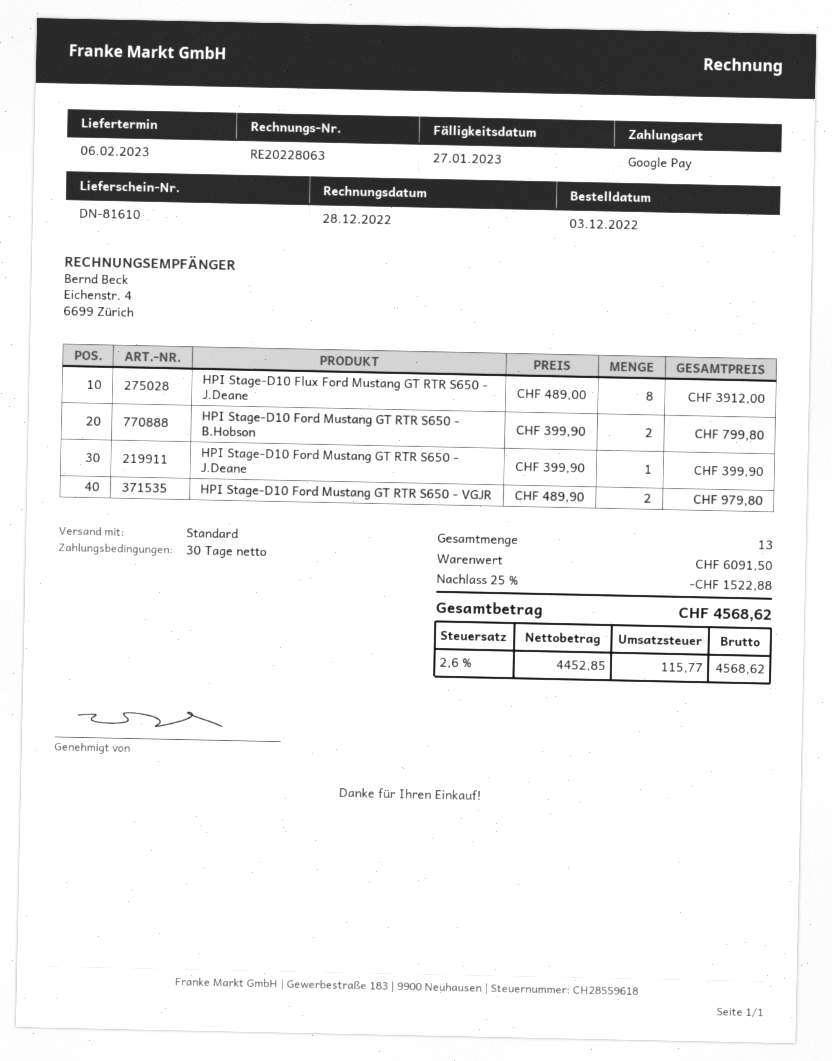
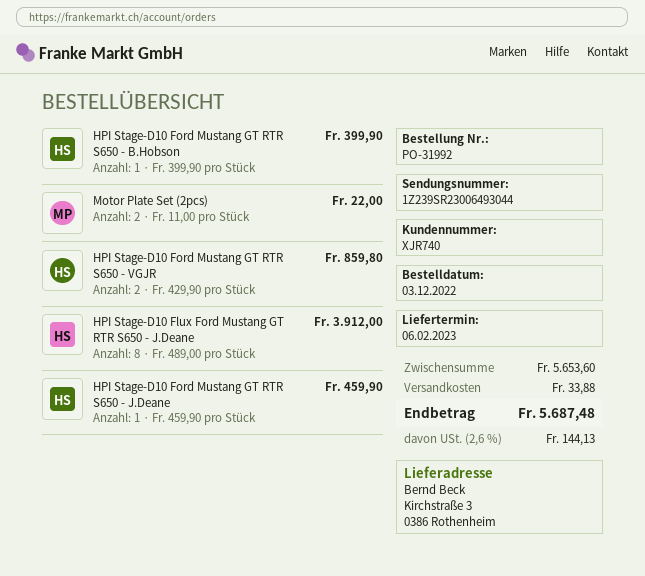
HPI Stage-D10 Ford Mustang GT RTR S650 - B.Hobson: 2 x 399.90 = 799.80 -> 1 x 399.90 = 399.90
HPI Stage-D10 Ford Mustang GT RTR S650 - J.Deane: 1 x 399.90 = 399.90 -> 1 x 459.90 = 459.90
HPI Stage-D10 Ford Mustang GT RTR S650 - VGJR: 2 x 489.90 = 979.80 -> 2 x 429.90 = 859.80
Motor Plate Set (2pcs): none -> 2 x 11.00 = 22.00
subtotal: 6091.50 -> 5653.60
discount: 25% = 1522.88 -> none
shipping: none -> 33.88
tax: 2.6% = 115.77 -> 2.6% = 144.13
total: 4568.62 -> 5687.48

